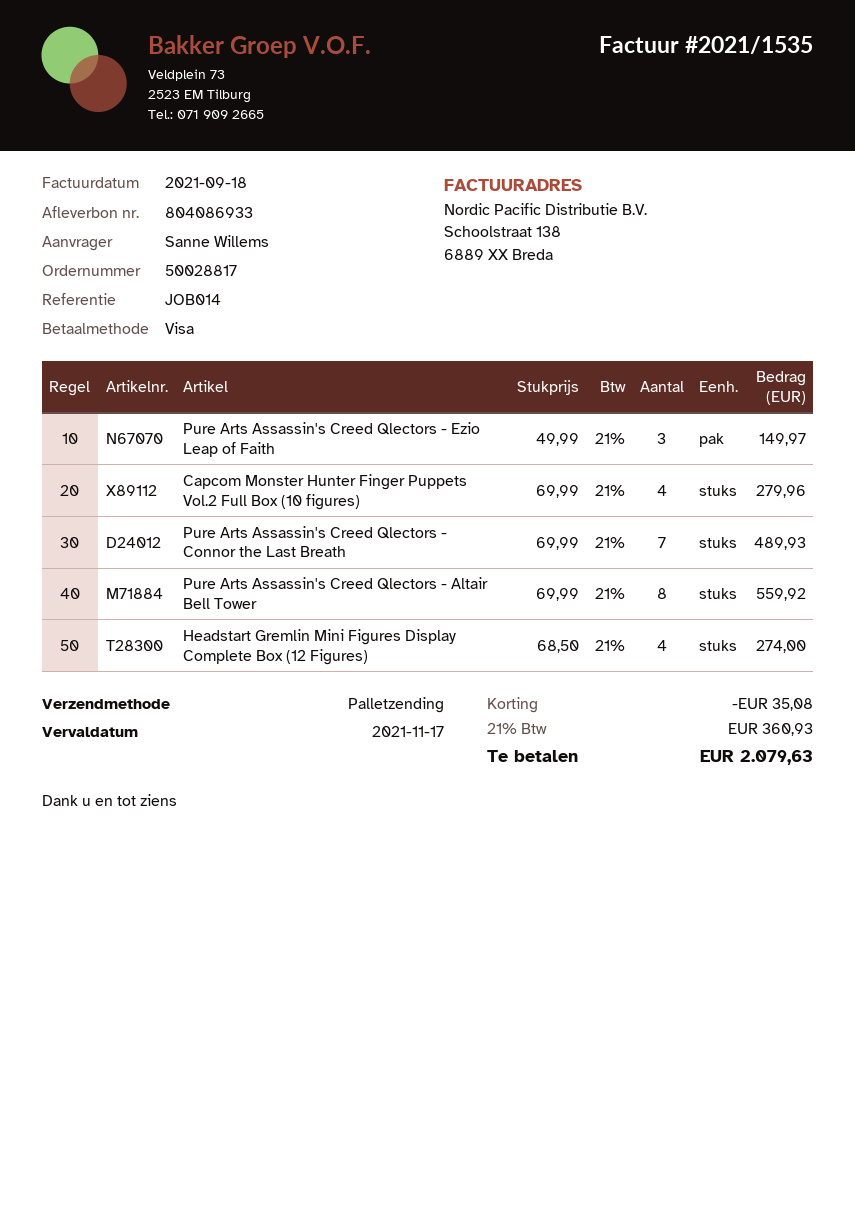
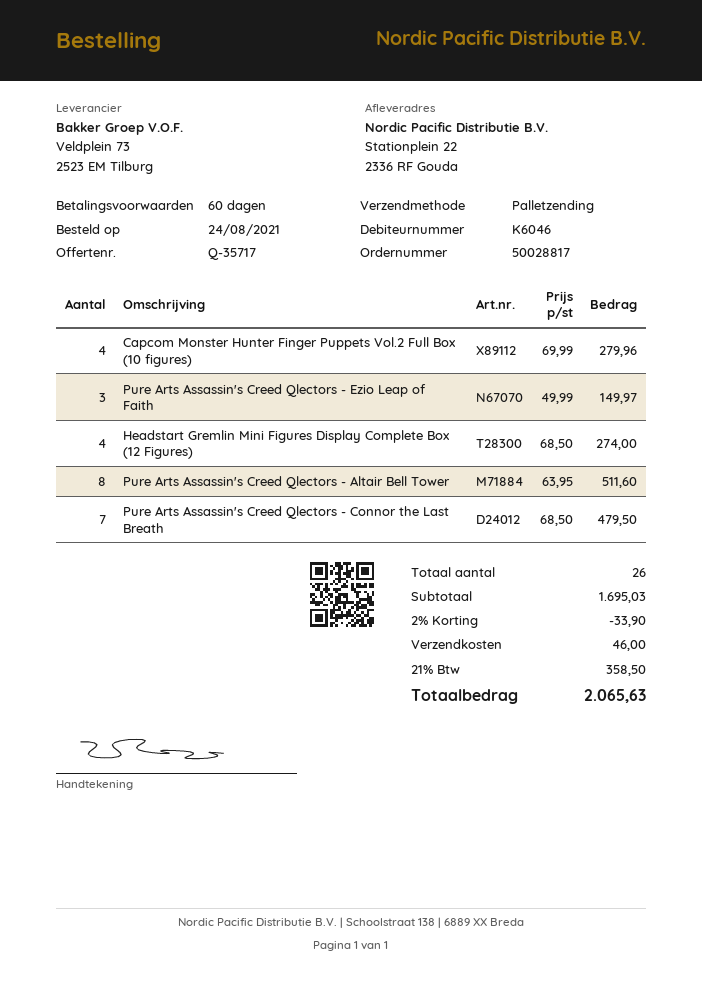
Pure Arts Assassin's Creed Qlectors - Connor the Last Breath: 7 x 69.99 = 489.93 -> 7 x 68.50 = 479.50
Pure Arts Assassin's Creed Qlectors - Altair Bell Tower: 8 x 69.99 = 559.92 -> 8 x 63.95 = 511.60
discount: 35.08 -> 33.90
shipping: none -> 46.00
tax: 21% = 360.93 -> 21% = 358.50
total: 2079.63 -> 2065.63

